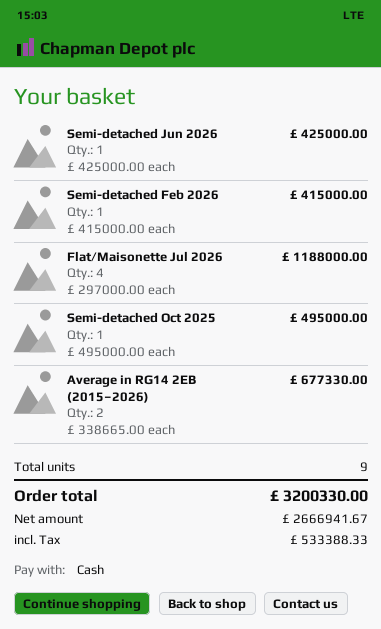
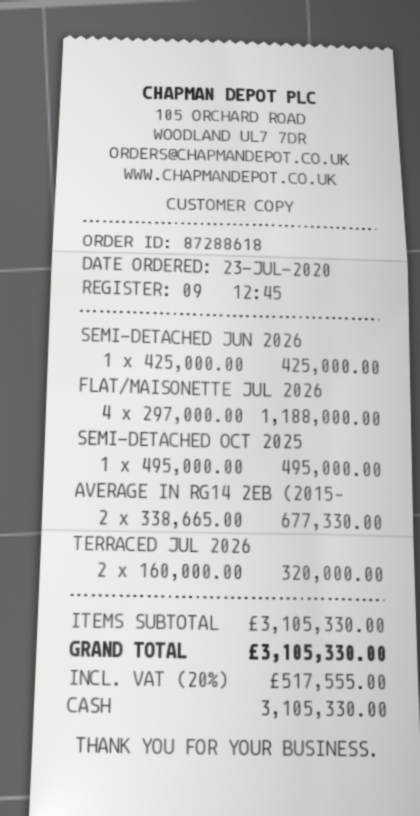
Semi-detached Feb 2026: 1 x 415000.00 = 415000.00 -> none
TERRACED JUL 2026: none -> 2 x 160000.00 = 320000.00
tax: 533388.33 -> 517555.00
total: 3200330.00 -> 3105330.00

